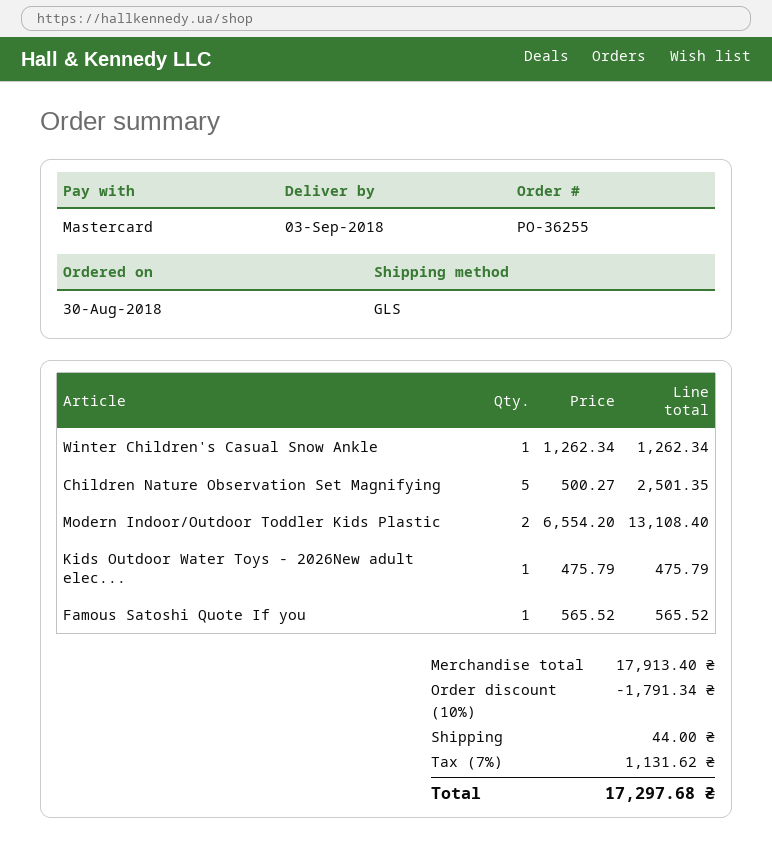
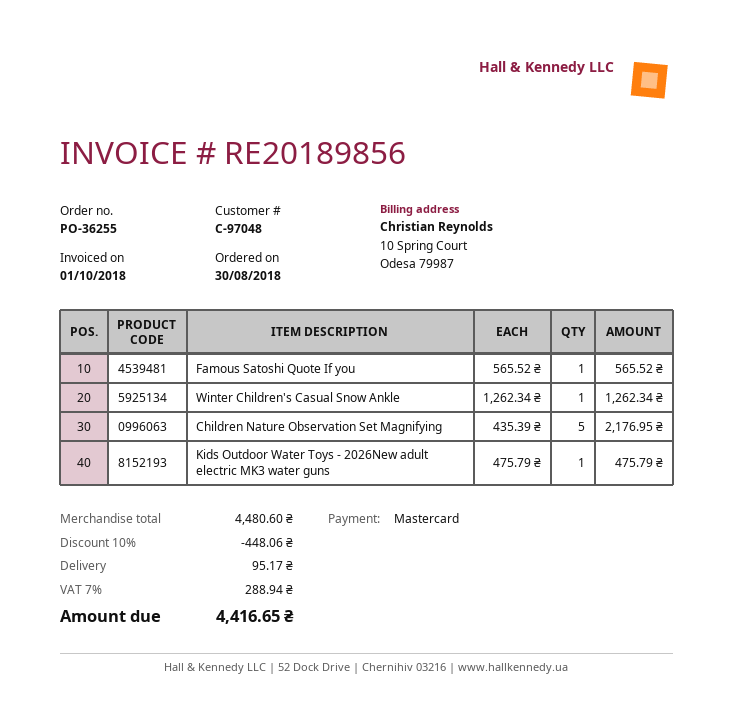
Children Nature Observation Set Magnifying: 5 x 500.27 = 2501.35 -> 5 x 435.39 = 2176.95
Modern Indoor/Outdoor Toddler Kids Plastic: 2 x 6554.20 = 13108.40 -> none
subtotal: 17913.40 -> 4480.60
discount: 10% = 1791.34 -> 10% = 448.06
shipping: 44.00 -> 95.17
tax: 7% = 1131.62 -> 7% = 288.94
total: 17297.68 -> 4416.65

